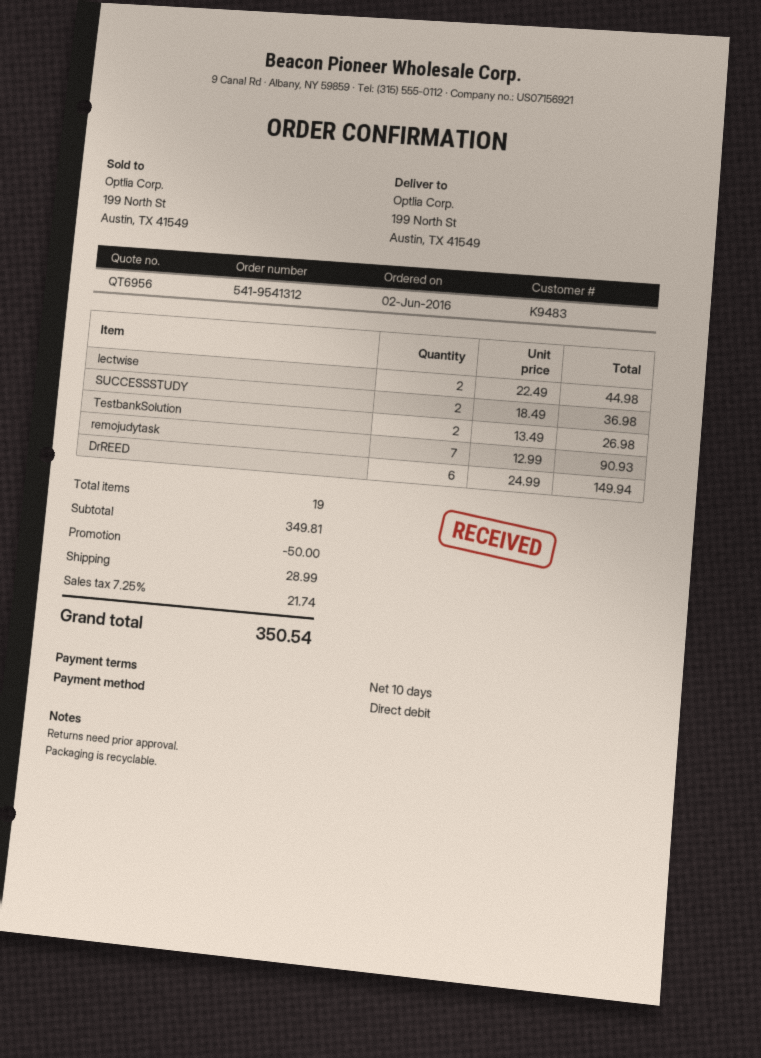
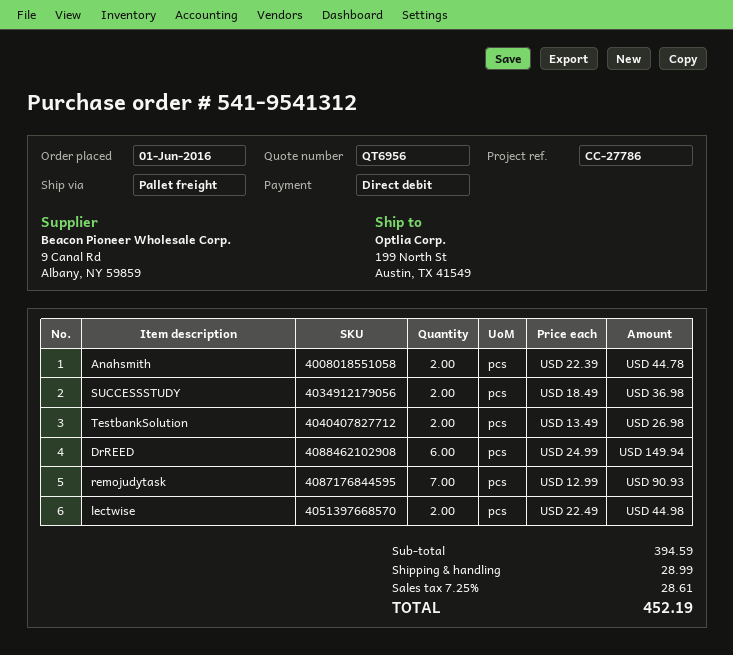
order date: 2016-06-02 -> 2016-06-01
Anahsmith: none -> 2 x 22.39 = 44.78
subtotal: 349.81 -> 394.59
discount: 50.00 -> none
tax: 7.25% = 21.74 -> 7.25% = 28.61
total: 350.54 -> 452.19

